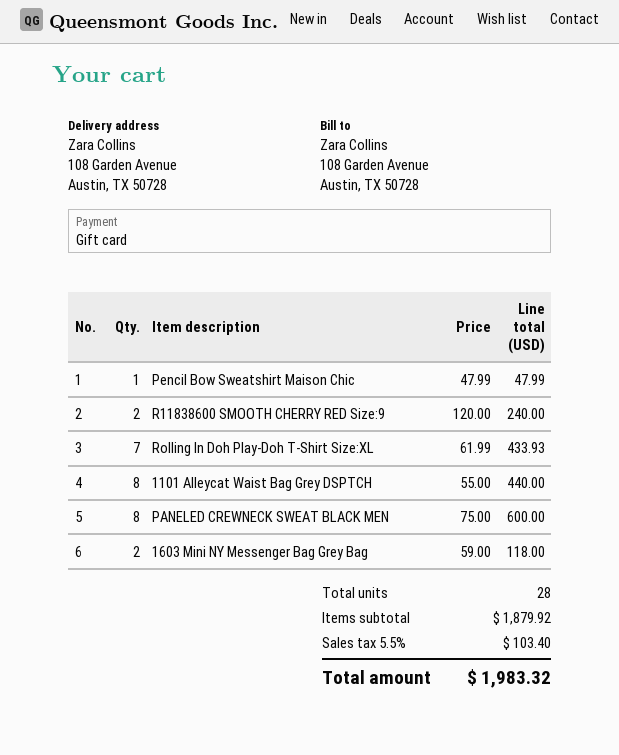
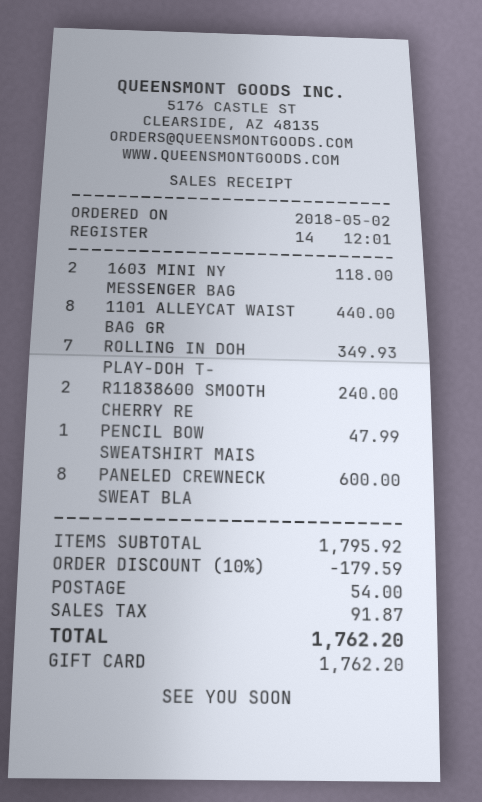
Rolling In Doh Play-Doh T-Shirt Size:XL: 7 for 433.93 -> 7 for 349.93
subtotal: 1879.92 -> 1795.92
discount: none -> 10% = 179.59
shipping: none -> 54.00
tax: 103.40 -> 91.87
total: 1983.32 -> 1762.20

